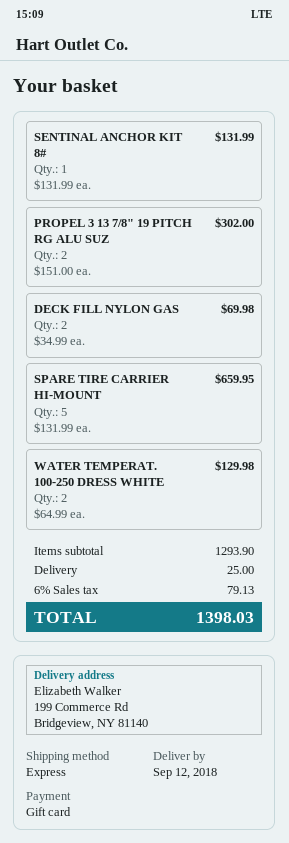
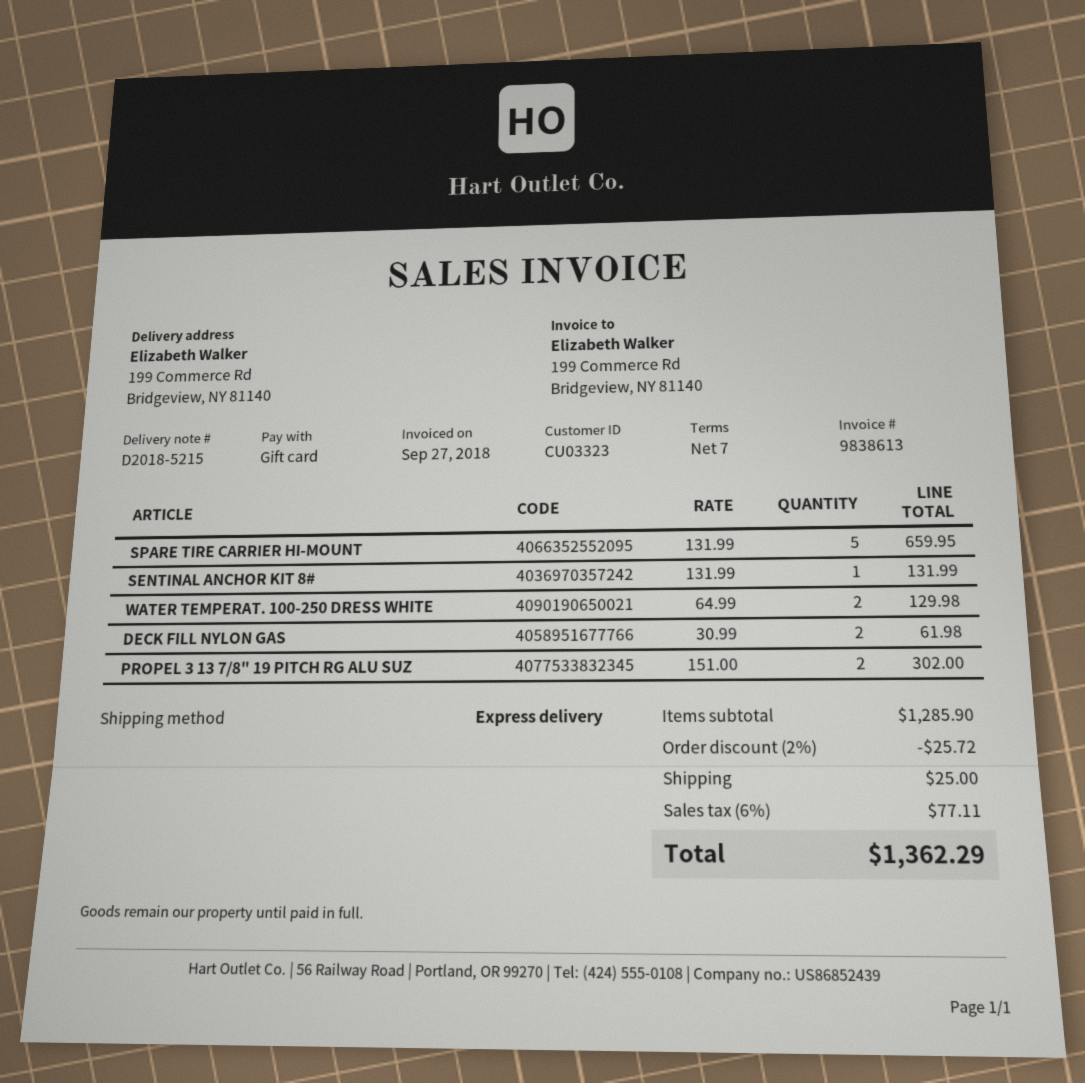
DECK FILL NYLON GAS: 2 x 34.99 = 69.98 -> 2 x 30.99 = 61.98
subtotal: 1293.90 -> 1285.90
discount: none -> 2% = 25.72
tax: 6% = 79.13 -> 6% = 77.11
total: 1398.03 -> 1362.29

